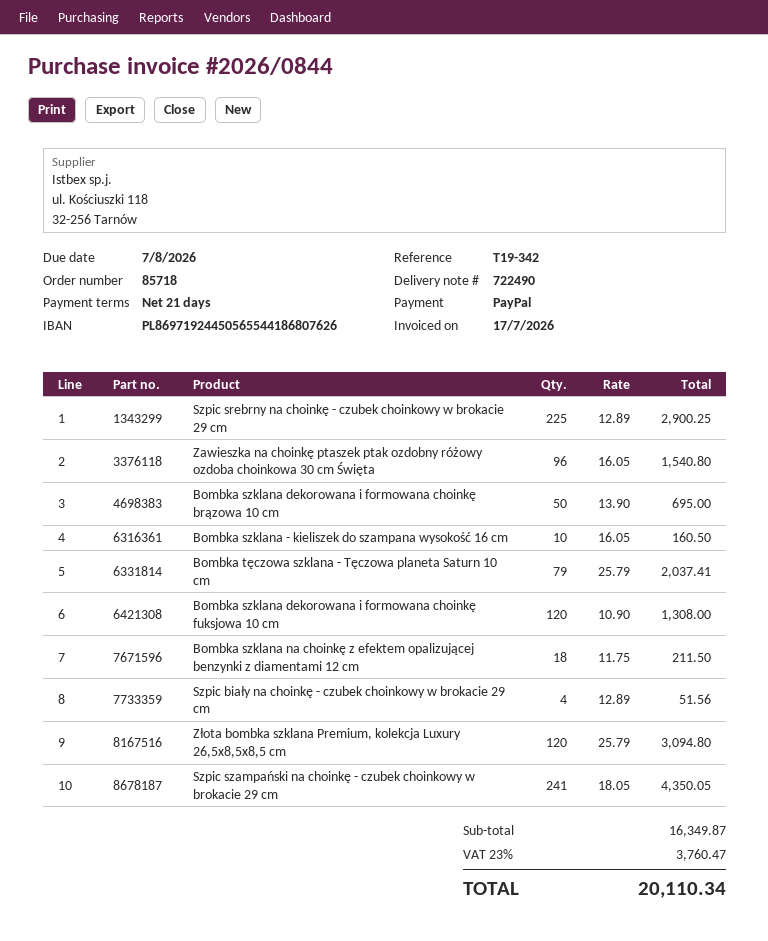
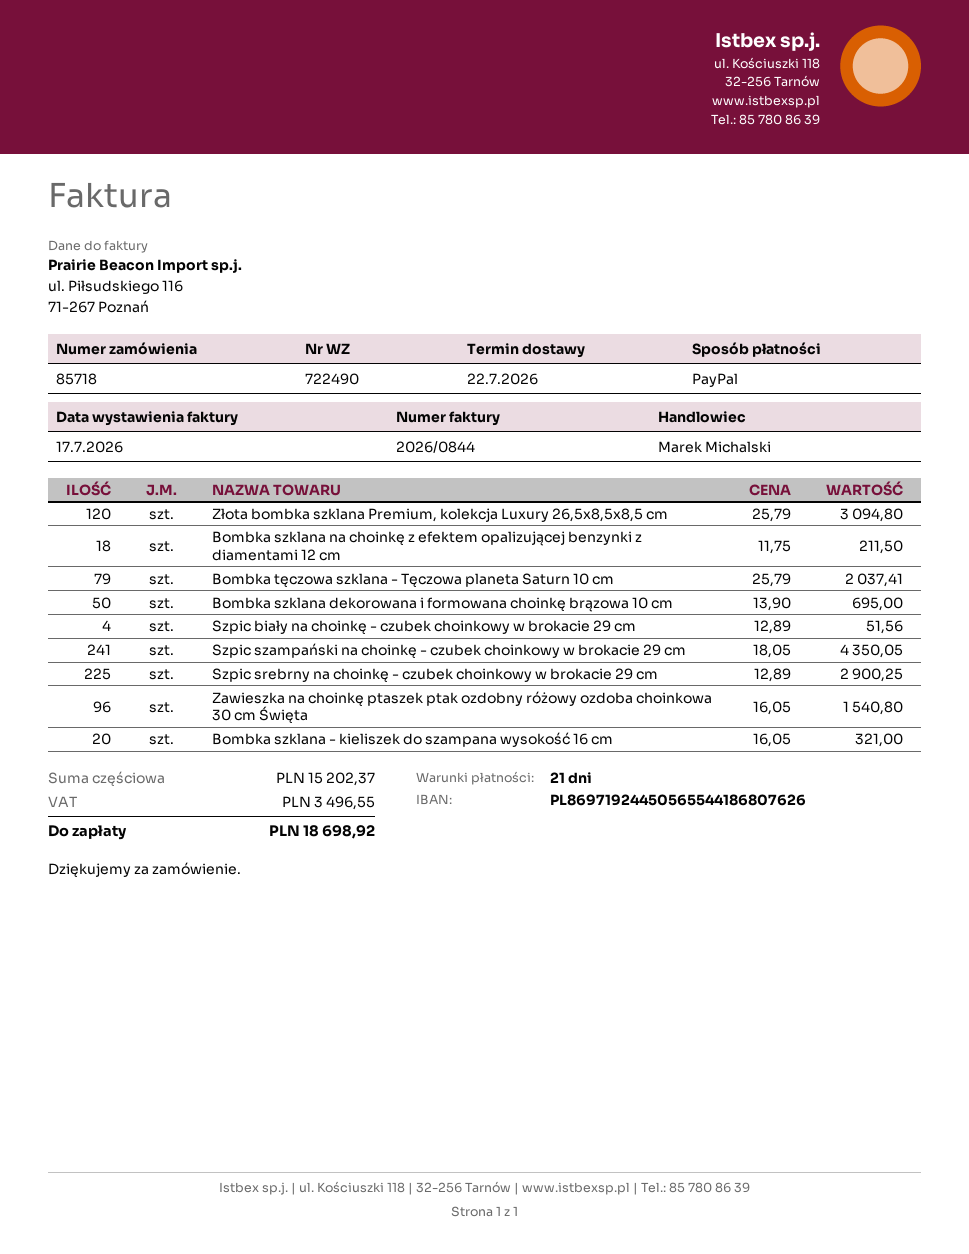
Bombka szklana - kieliszek do szampana wysokość 16 cm: 10 x 16.05 = 160.50 -> 20 x 16.05 = 321.00
Bombka szklana dekorowana i formowana choinkę fuksjowa 10 cm: 120 x 10.90 = 1308.00 -> none
subtotal: 16349.87 -> 15202.37
tax: 3760.47 -> 3496.55
total: 20110.34 -> 18698.92

